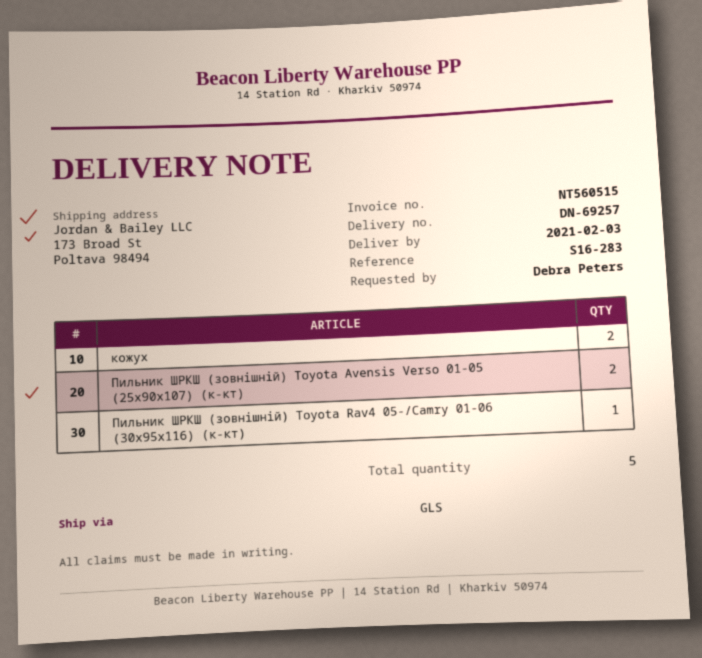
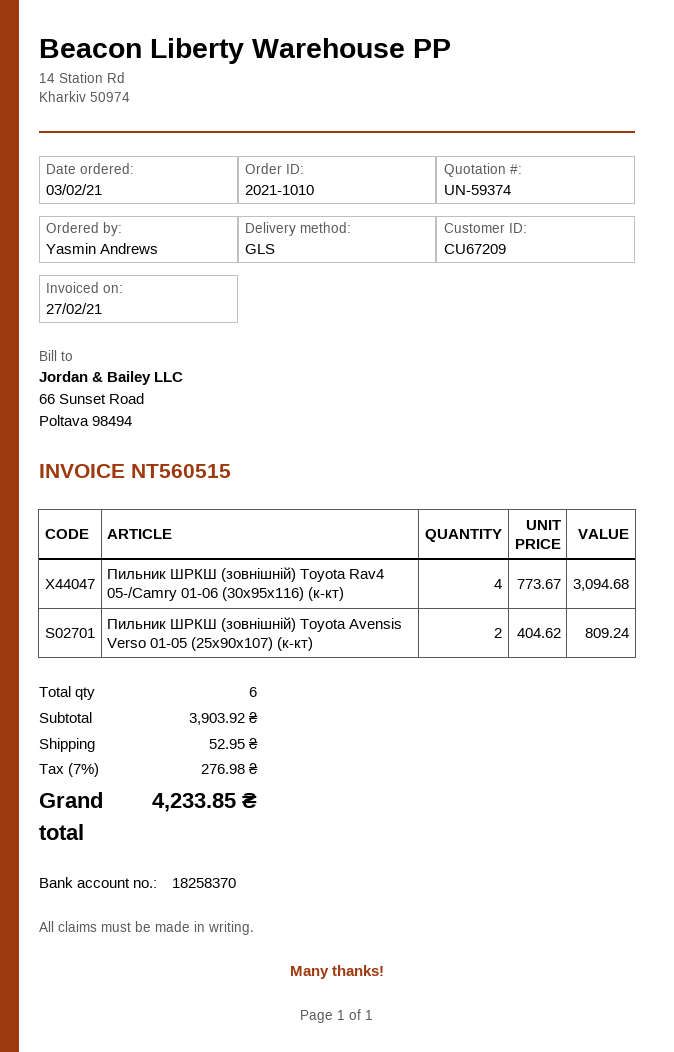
ordered by: Debra Peters -> Yasmin Andrews
кожух: 2 -> none
Пильник ШРКШ (зовнішній) Toyota Rav4 05-/Camry 01-06 (30x95x116) (к-кт): 1 -> 4
total quantity: 5 -> 6

